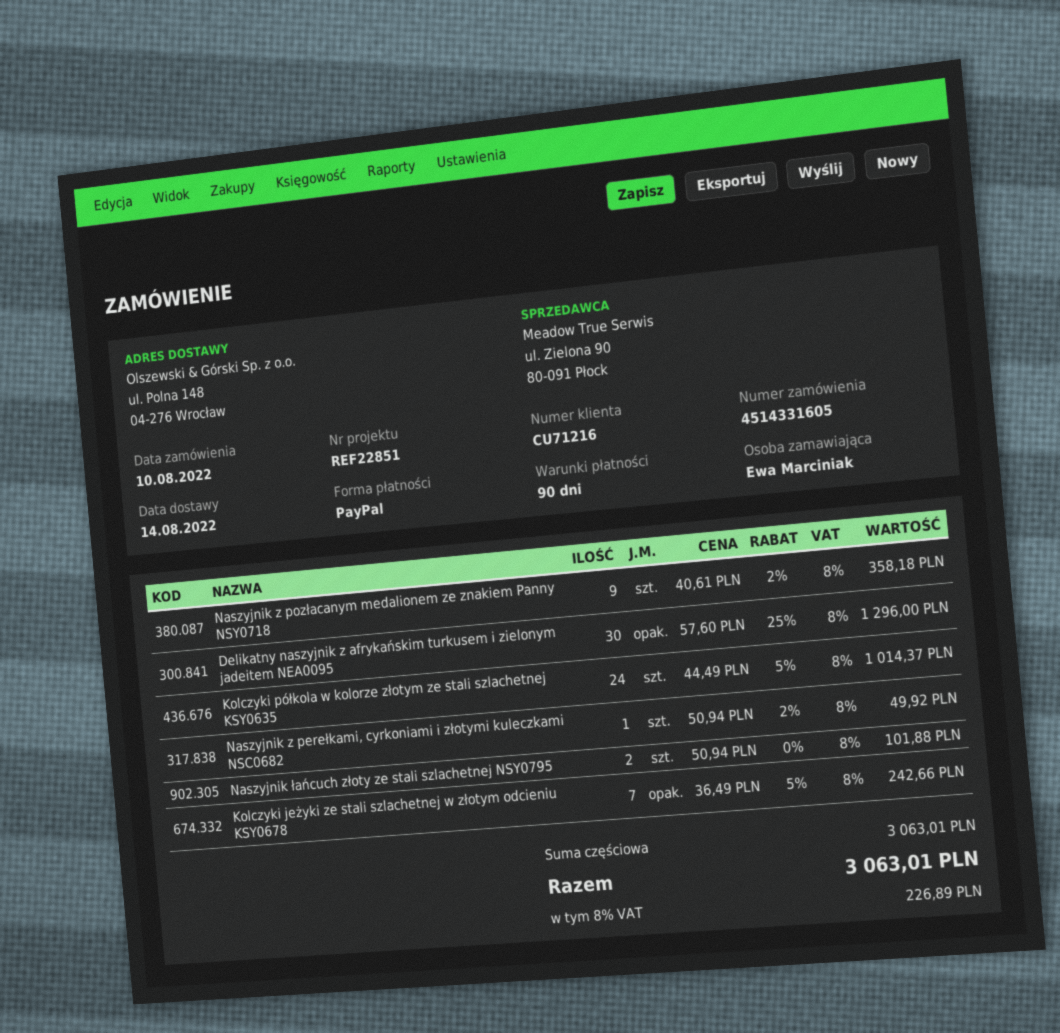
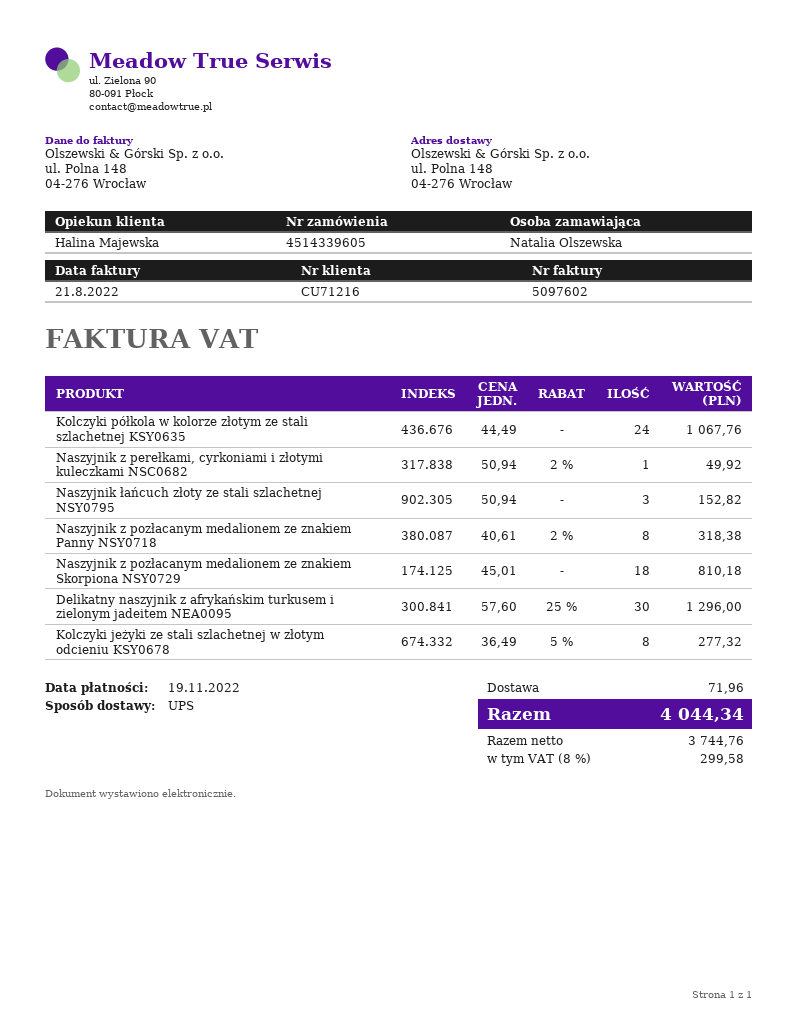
order number: 4514331605 -> 4514339605
ordered by: Ewa Marciniak -> Natalia Olszewska
Naszyjnik z pozłacanym medalionem ze znakiem Panny NSY0718: 9 x 40.61 - 2% = 358.18 -> 8 x 40.61 - 2% = 318.38
Kolczyki półkola w kolorze złotym ze stali szlachetnej KSY0635: 24 x 44.49 - 5% = 1014.37 -> 24 x 44.49 = 1067.76
Naszyjnik łańcuch złoty ze stali szlachetnej NSY0795: 2 x 50.94 = 101.88 -> 3 x 50.94 = 152.82
Kolczyki jeżyki ze stali szlachetnej w złotym odcieniu KSY0678: 7 x 36.49 - 5% = 242.66 -> 8 x 36.49 - 5% = 277.32
Naszyjnik z pozłacanym medalionem ze znakiem Skorpiona NSY0729: none -> 18 x 45.01 = 810.18
shipping: none -> 71.96
tax: 8% = 226.89 -> 8% = 299.58
total: 3063.01 -> 4044.34

